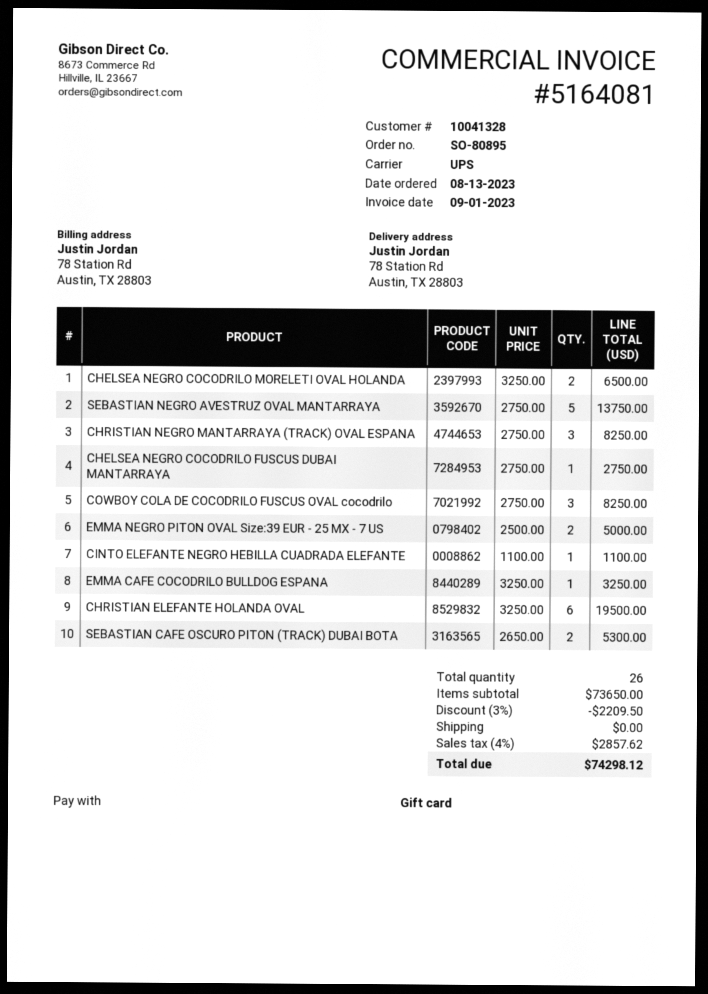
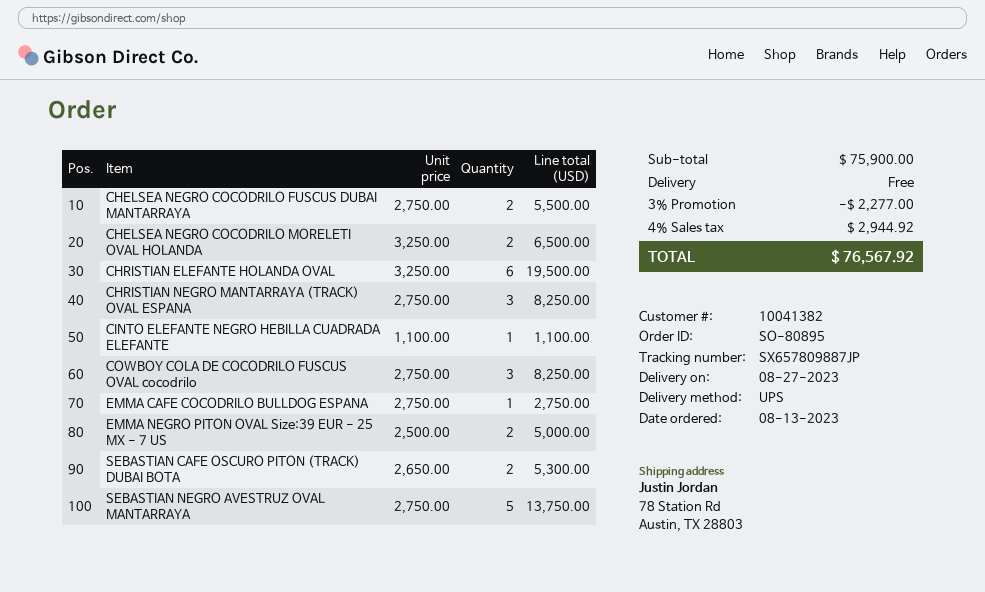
customer number: 10041328 -> 10041382
CHELSEA NEGRO COCODRILO FUSCUS DUBAI MANTARRAYA: 1 x 2750.00 = 2750.00 -> 2 x 2750.00 = 5500.00
EMMA CAFE COCODRILO BULLDOG ESPANA: 1 x 3250.00 = 3250.00 -> 1 x 2750.00 = 2750.00
subtotal: 73650.00 -> 75900.00
discount: 3% = 2209.50 -> 3% = 2277.00
tax: 4% = 2857.62 -> 4% = 2944.92
total: 74298.12 -> 76567.92

